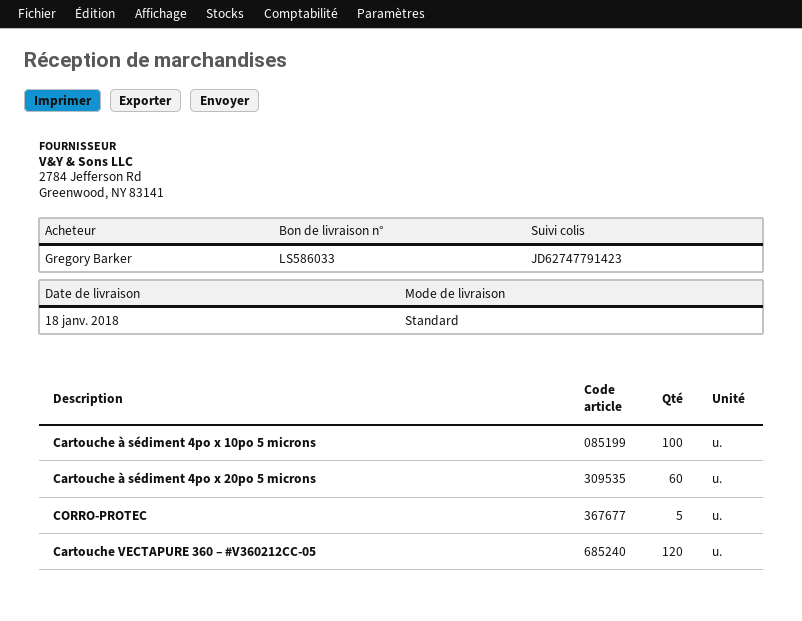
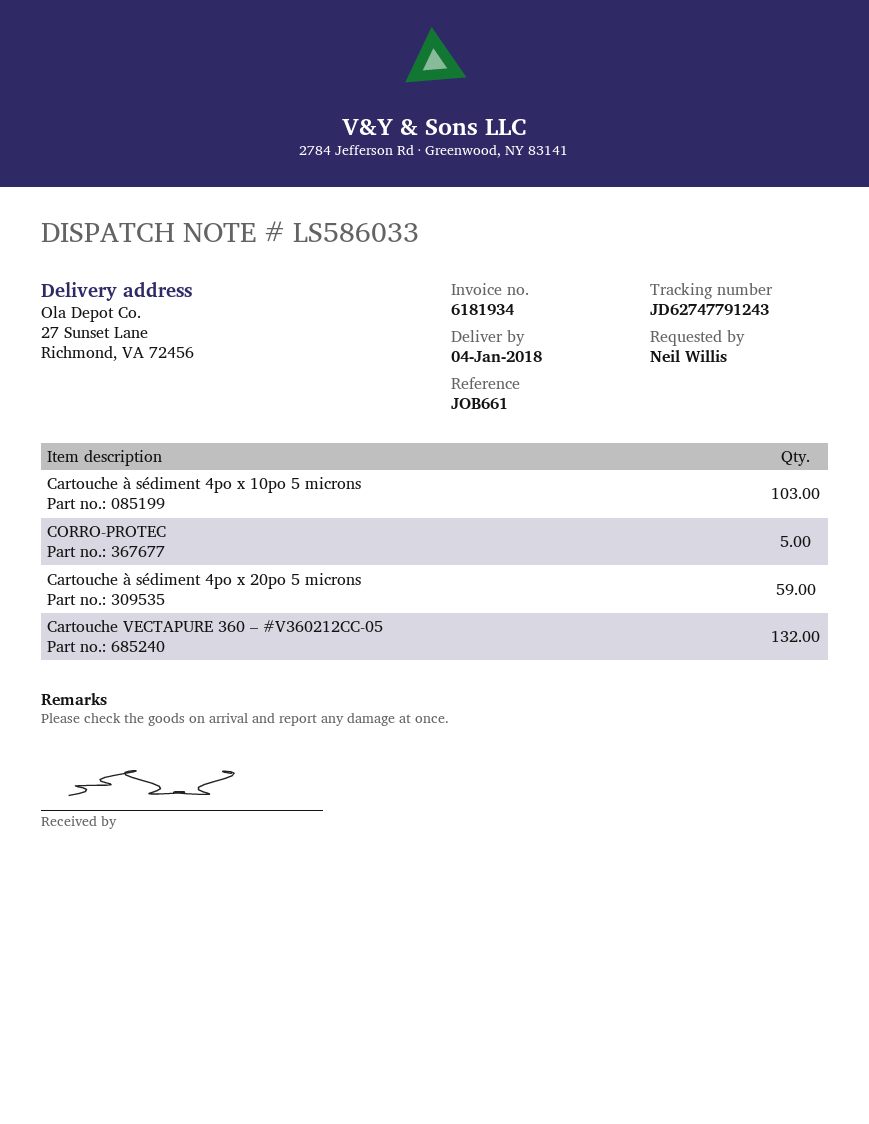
delivery date: 2018-01-18 -> 2018-01-04
ordered by: Gregory Barker -> Neil Willis
tracking number: JD62747791423 -> JD62747791243
Cartouche à sédiment 4po x 10po 5 microns: 100 -> 103
Cartouche à sédiment 4po x 20po 5 microns: 60 -> 59
Cartouche VECTAPURE 360 – #V360212CC-05: 120 -> 132

